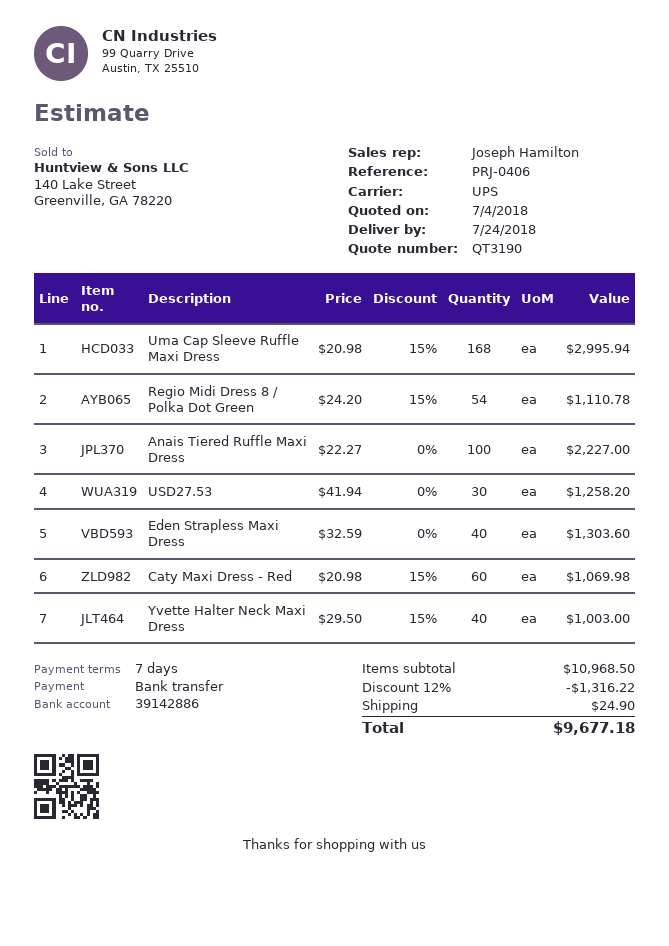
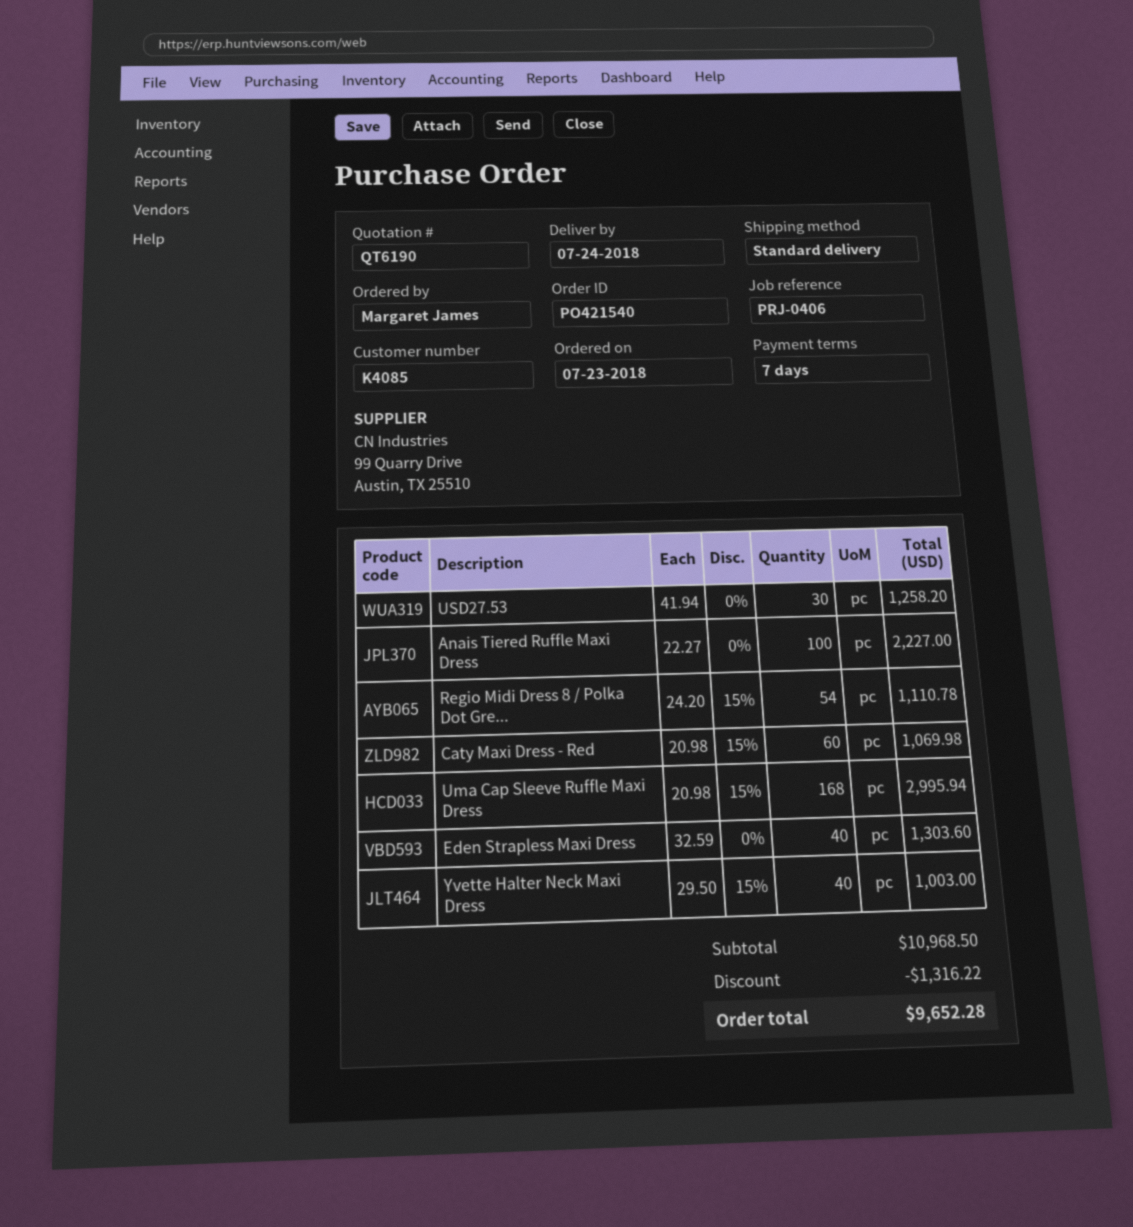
quote number: QT3190 -> QT6190
shipping method: UPS -> standard
shipping: 24.90 -> none
total: 9677.18 -> 9652.28

